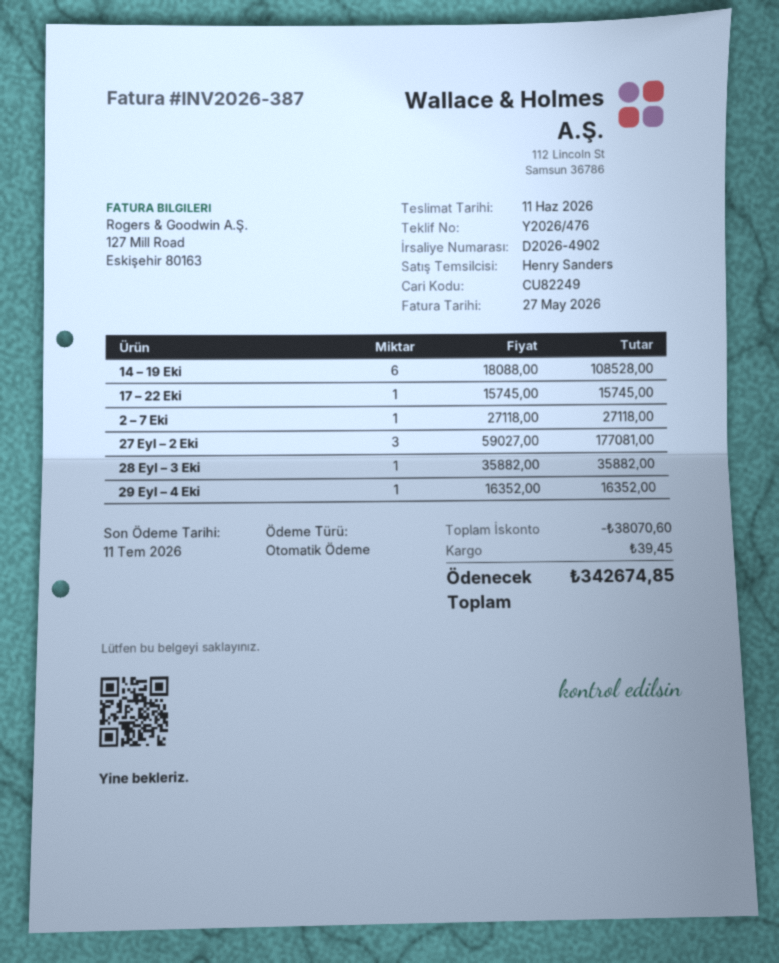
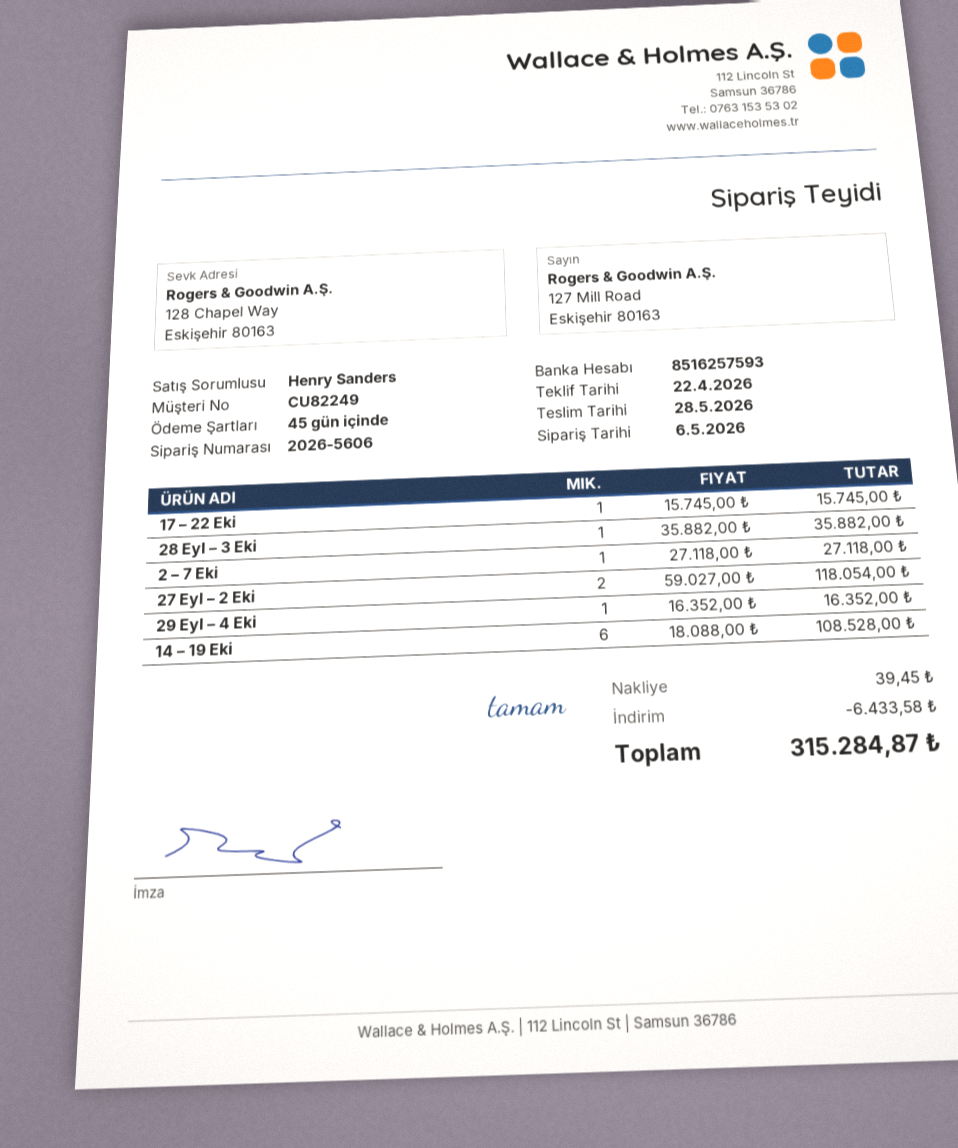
delivery date: 2026-06-11 -> 2026-05-28
27 Eyl – 2 Eki: 3 x 59027.00 = 177081.00 -> 2 x 59027.00 = 118054.00
discount: 38070.60 -> 6433.58
total: 342674.85 -> 315284.87

